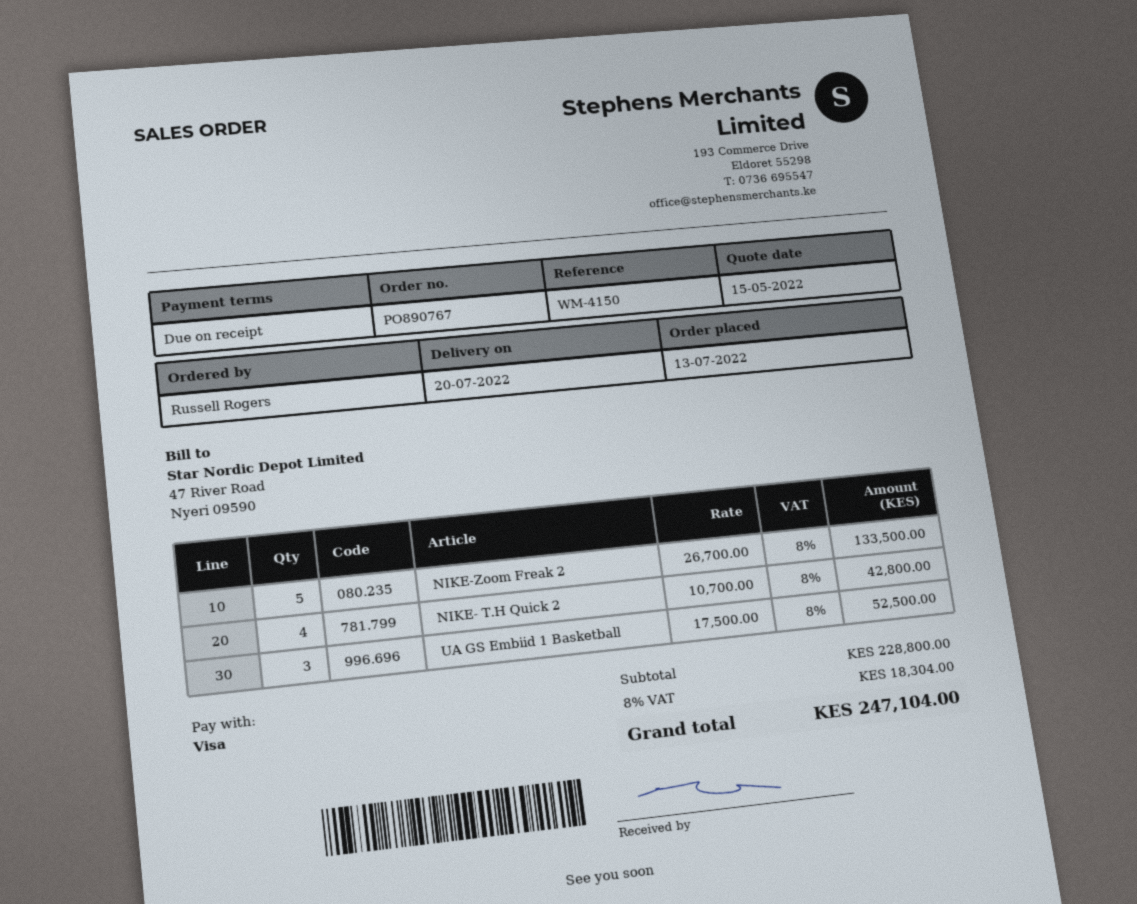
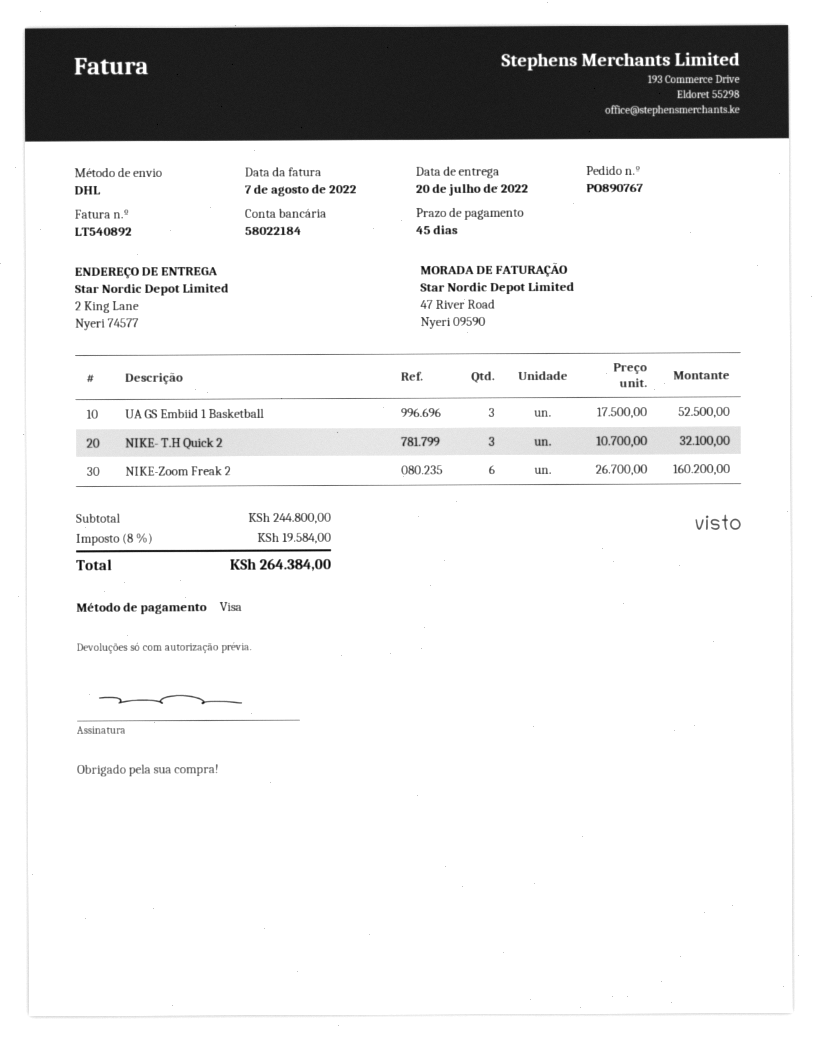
payment terms: on receipt -> 45 days
NIKE-Zoom Freak 2: 5 x 26700.00 = 133500.00 -> 6 x 26700.00 = 160200.00
NIKE- T.H Quick 2: 4 x 10700.00 = 42800.00 -> 3 x 10700.00 = 32100.00
subtotal: 228800.00 -> 244800.00
tax: 8% = 18304.00 -> 8% = 19584.00
total: 247104.00 -> 264384.00

